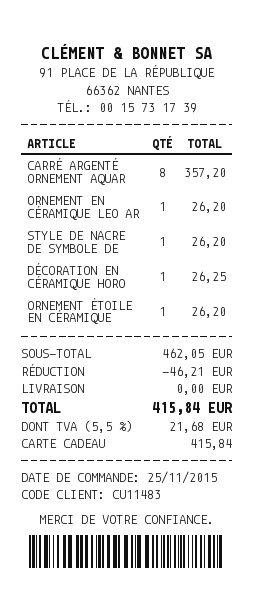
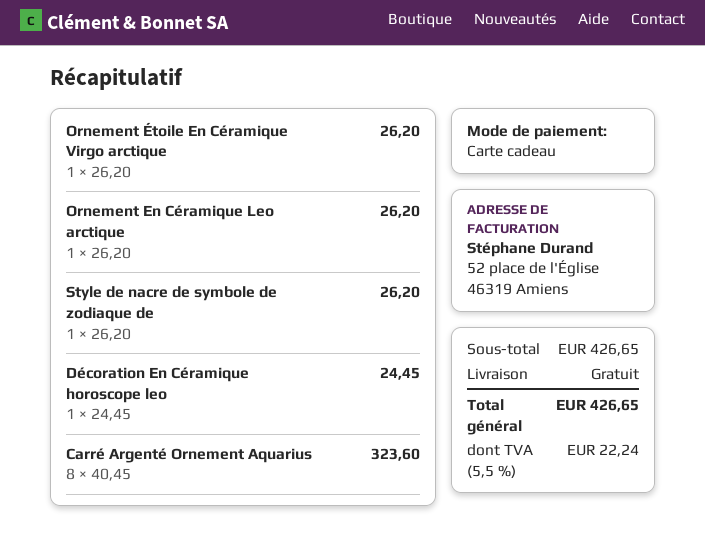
CARRÉ ARGENTÉ ORNEMENT AQUAR: 8 for 357.20 -> 8 for 323.60
DÉCORATION EN CÉRAMIQUE HORO: 1 for 26.25 -> 1 for 24.45
subtotal: 462.05 -> 426.65
discount: 46.21 -> none
tax: 5.5% = 21.68 -> 5.5% = 22.24
total: 415.84 -> 426.65

